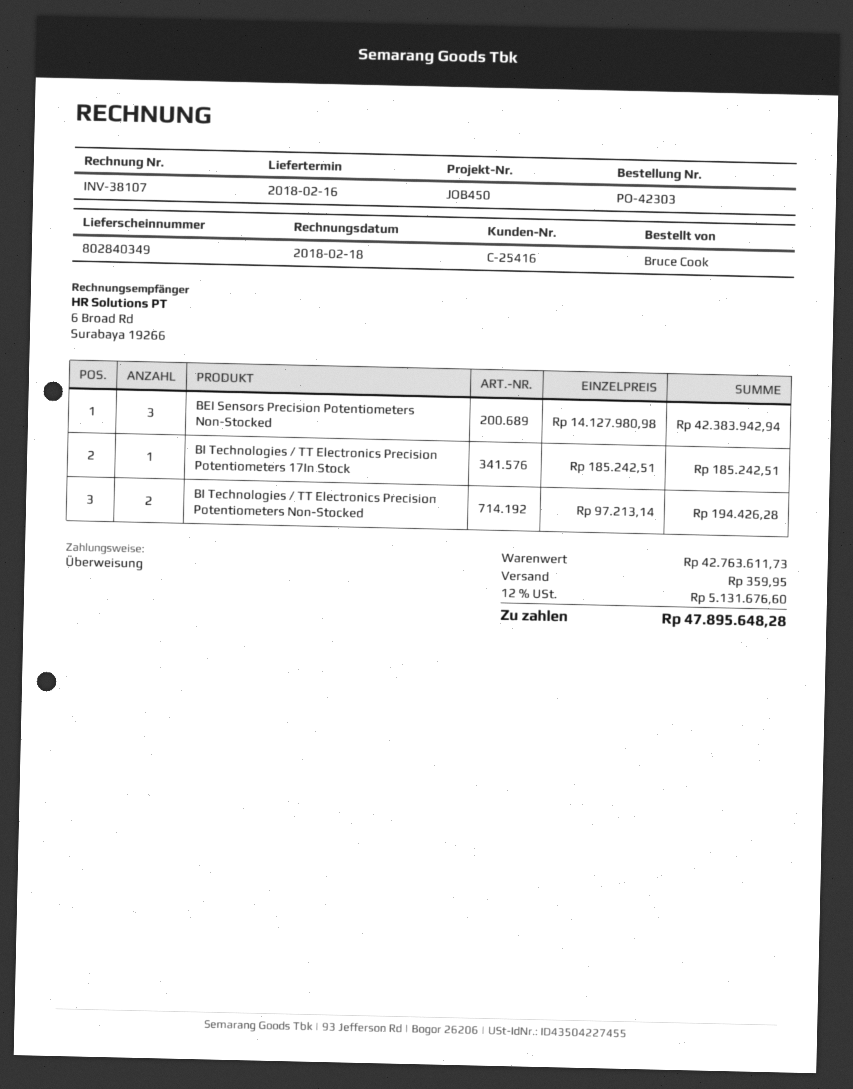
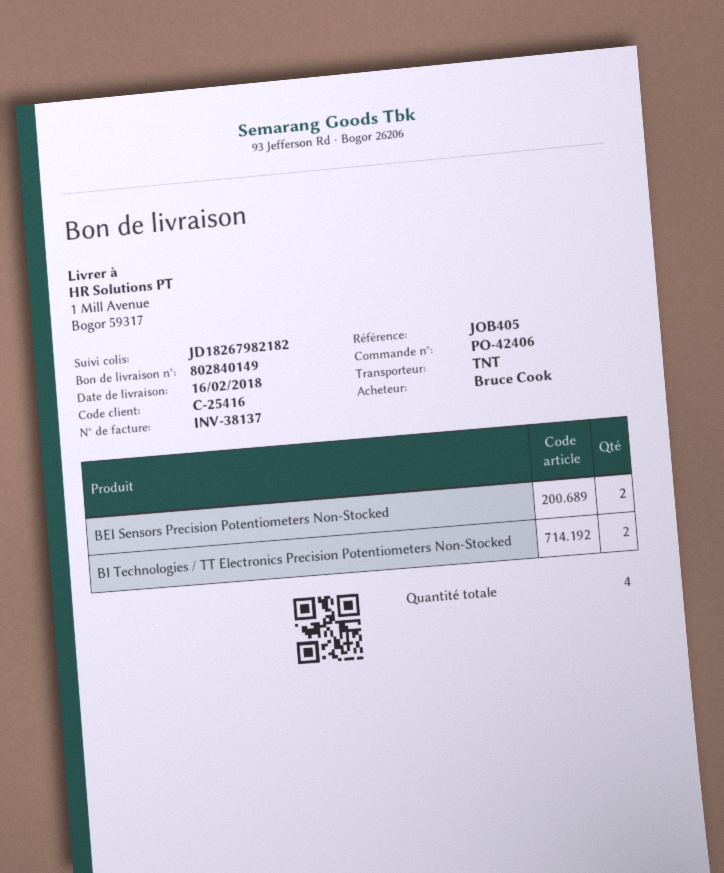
order number: PO-42303 -> PO-42406
delivery note number: 802840349 -> 802840149
invoice number: INV-38107 -> INV-38137
reference: JOB450 -> JOB405
BEI Sensors Precision Potentiometers Non-Stocked: 3 -> 2
BI Technologies / TT Electronics Precision Potentiometers 17In Stock: 1 -> none

